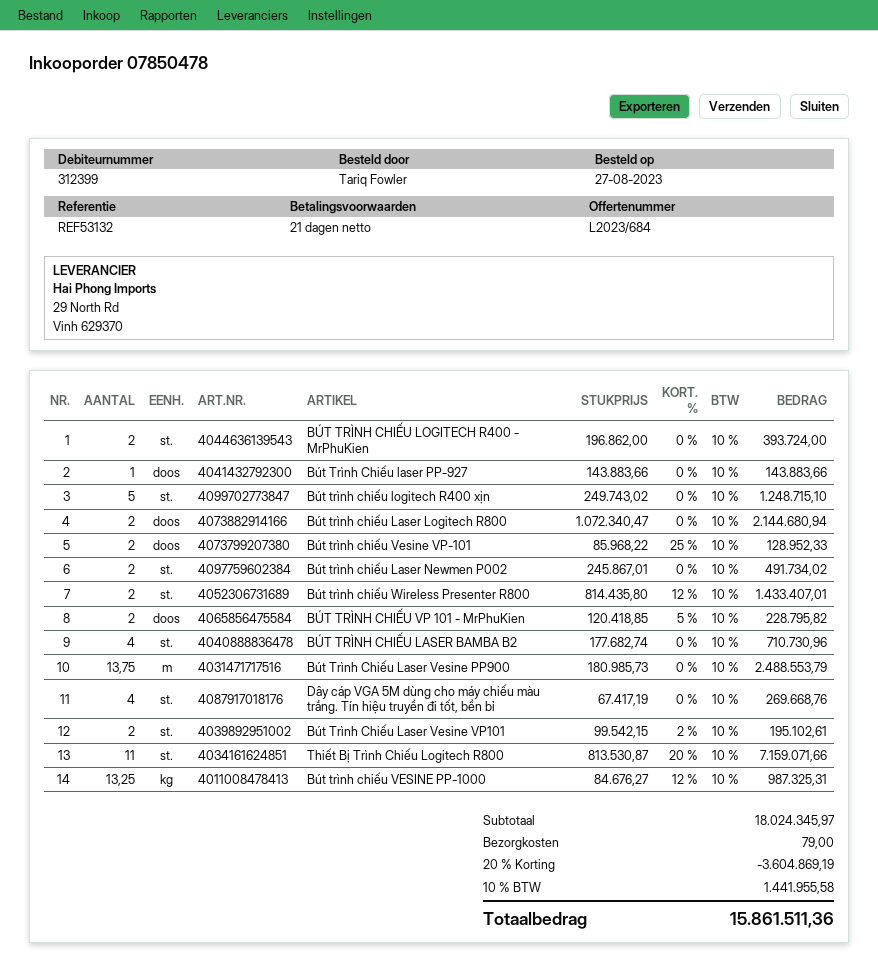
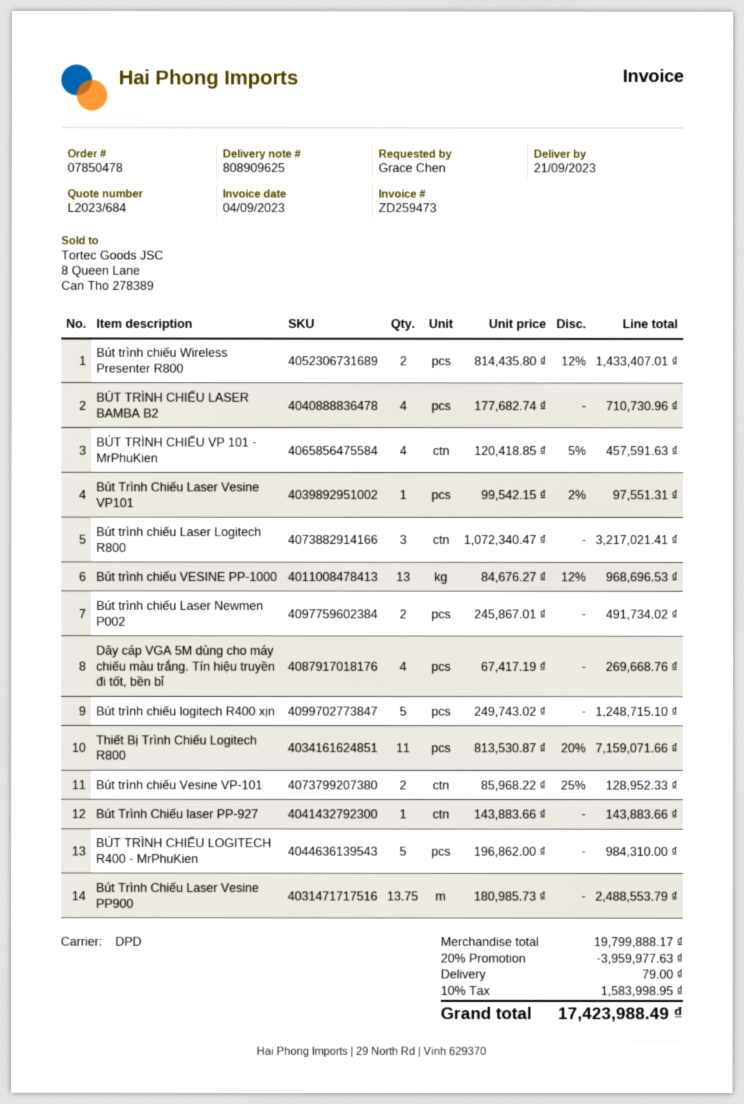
ordered by: Tariq Fowler -> Grace Chen
BÚT TRÌNH CHIẾU LOGITECH R400 - MrPhuKien: 2 x 196862.00 = 393724.00 -> 5 x 196862.00 = 984310.00
Bút trình chiếu Laser Logitech R800: 2 x 1072340.47 = 2144680.94 -> 3 x 1072340.47 = 3217021.41
BÚT TRÌNH CHIẾU VP 101 - MrPhuKien: 2 x 120418.85 - 5% = 228795.82 -> 4 x 120418.85 - 5% = 457591.63
Bút Trình Chiếu Laser Vesine VP101: 2 x 99542.15 - 2% = 195102.61 -> 1 x 99542.15 - 2% = 97551.31
Bút trình chiếu VESINE PP-1000: 13.25 x 84676.27 - 12% = 987325.31 -> 13 x 84676.27 - 12% = 968696.53
subtotal: 18024345.97 -> 19799888.17
discount: 20% = 3604869.19 -> 20% = 3959977.63
tax: 10% = 1441955.58 -> 10% = 1583998.95
total: 15861511.36 -> 17423988.49

